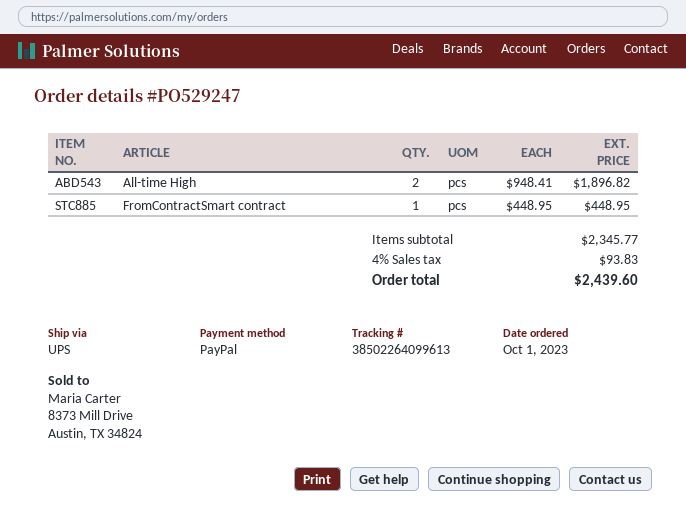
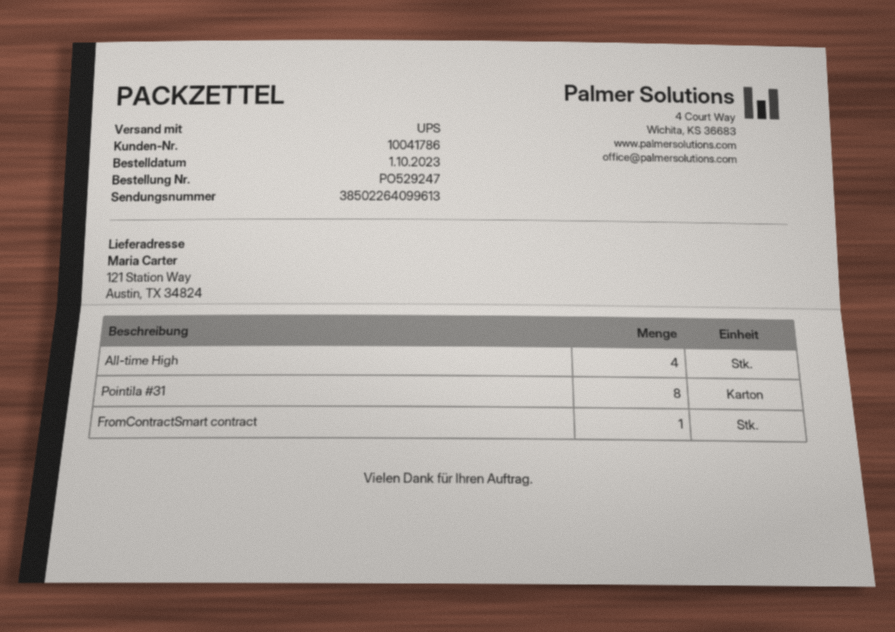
All-time High: 2 -> 4
Pointila #31: none -> 8

